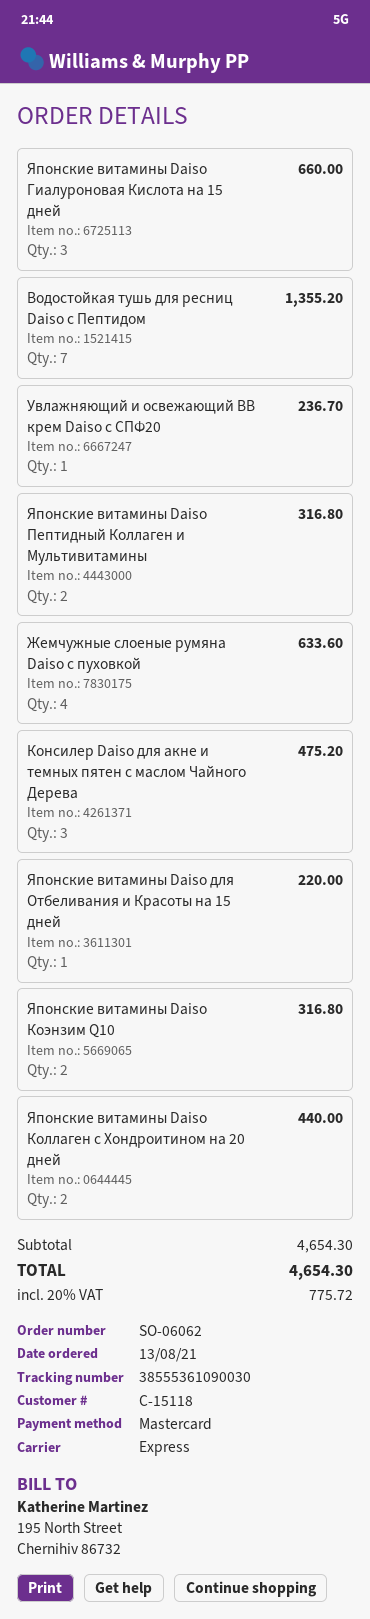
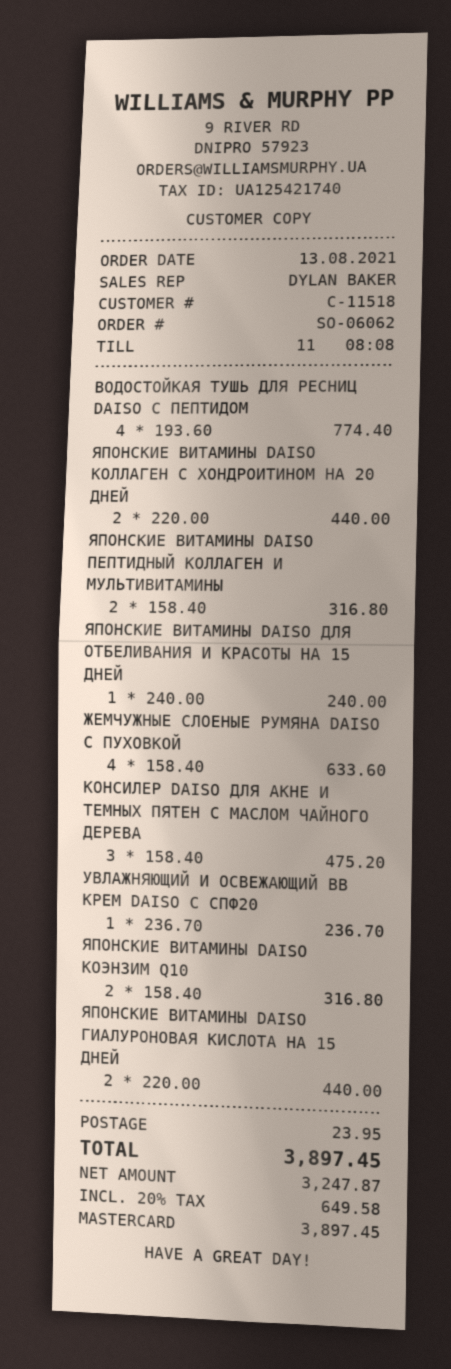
customer number: C-15118 -> C-11518
Японские витамины Daiso Гиалуроновая Кислота на 15 дней: 3 for 660.00 -> 2 for 440.00
Водостойкая тушь для ресниц Daiso с Пептидом: 7 for 1355.20 -> 4 for 774.40
Японские витамины Daiso для Отбеливания и Красоты на 15 дней: 1 for 220.00 -> 1 for 240.00
shipping: none -> 23.95
tax: 20% = 775.72 -> 20% = 649.58
total: 4654.30 -> 3897.45

